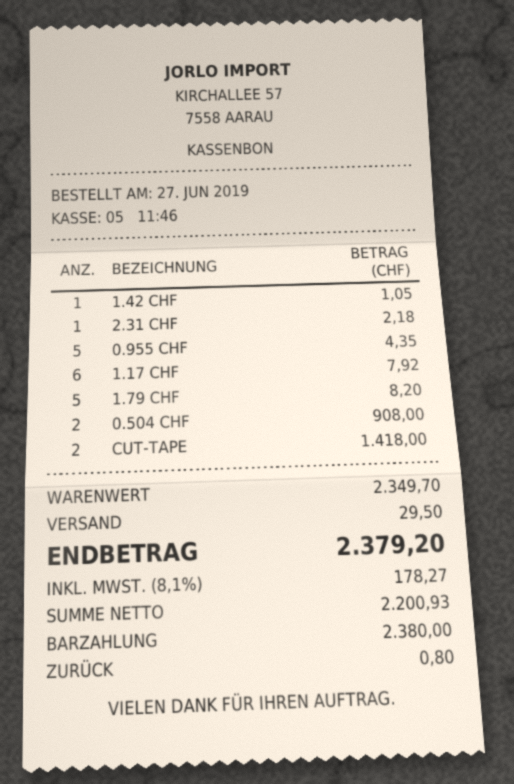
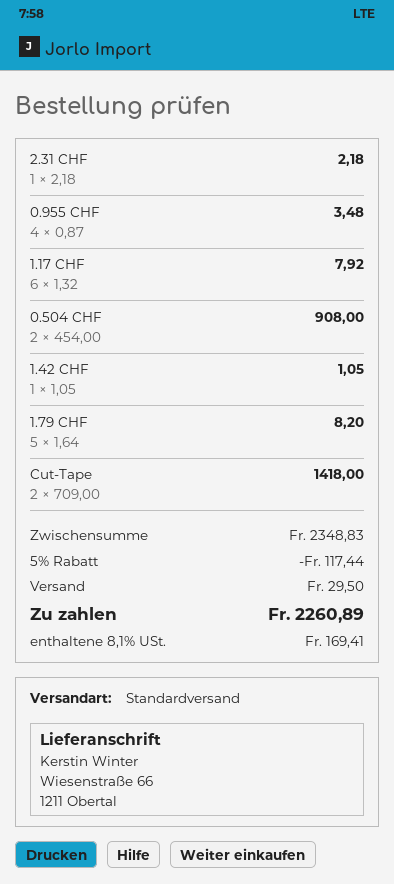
0.955 CHF: 5 for 4.35 -> 4 for 3.48
subtotal: 2349.70 -> 2348.83
discount: none -> 5% = 117.44
tax: 8.1% = 178.27 -> 8.1% = 169.41
total: 2379.20 -> 2260.89

